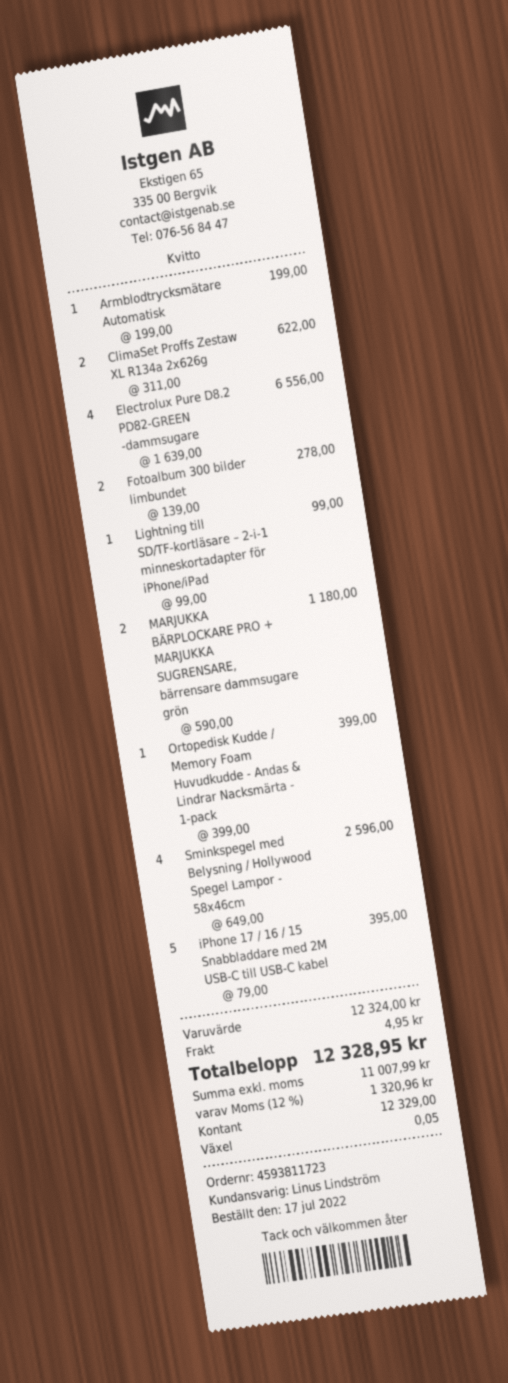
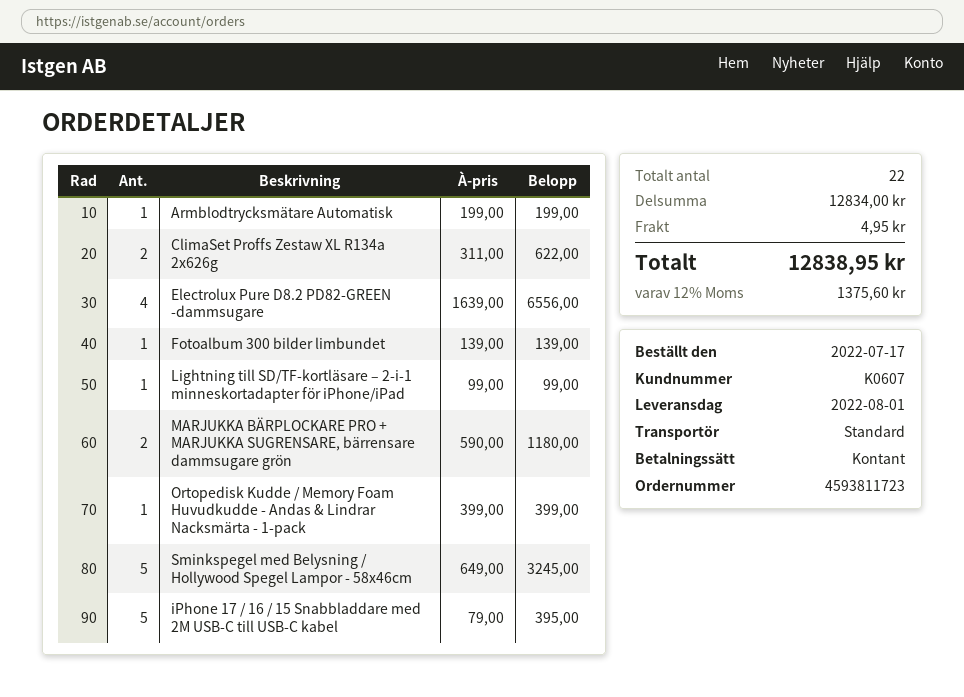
Fotoalbum 300 bilder limbundet: 2 x 139.00 = 278.00 -> 1 x 139.00 = 139.00
Sminkspegel med Belysning / Hollywood Spegel Lampor - 58x46cm: 4 x 649.00 = 2596.00 -> 5 x 649.00 = 3245.00
subtotal: 12324.00 -> 12834.00
tax: 12% = 1320.96 -> 12% = 1375.60
total: 12328.95 -> 12838.95

